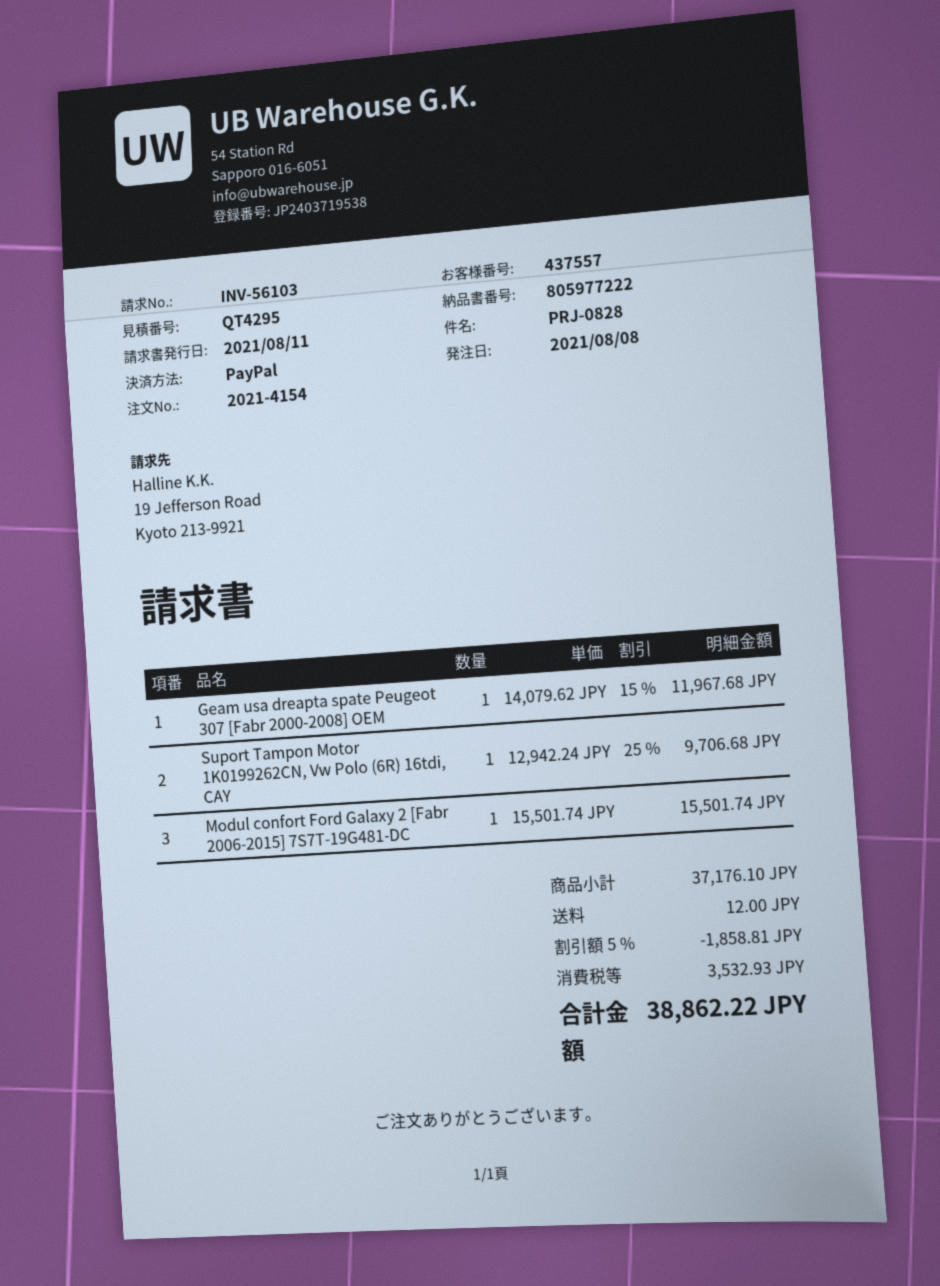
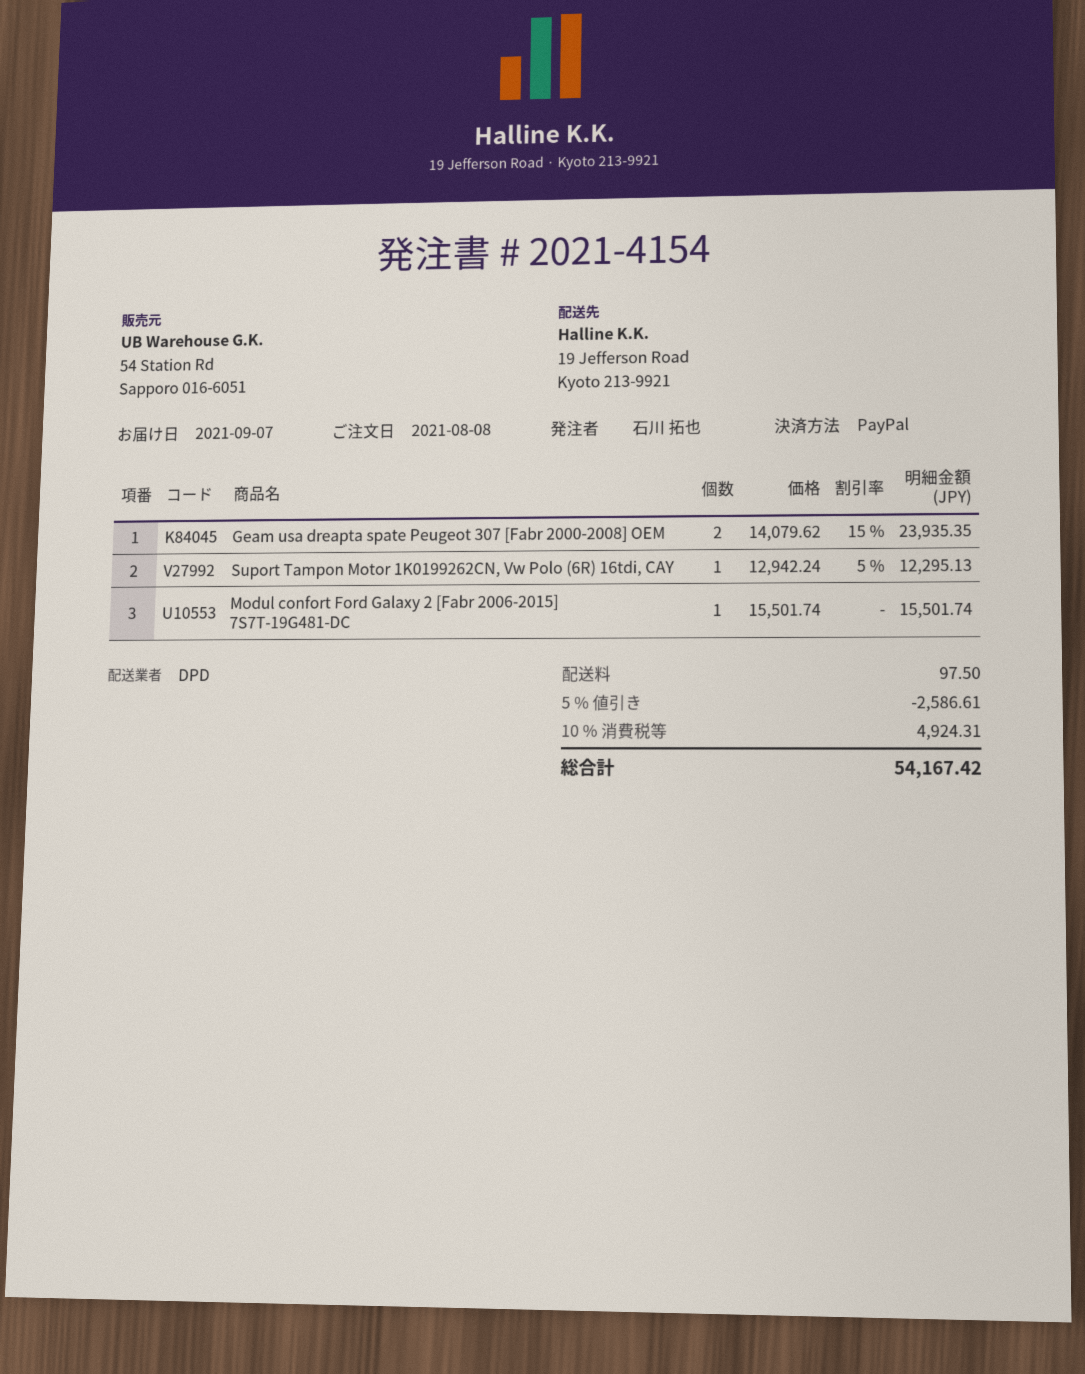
Geam usa dreapta spate Peugeot 307 [Fabr 2000-2008] OEM: 1 x 14079.62 - 15% = 11967.68 -> 2 x 14079.62 - 15% = 23935.35
Suport Tampon Motor 1K0199262CN, Vw Polo (6R) 16tdi, CAY: 1 x 12942.24 - 25% = 9706.68 -> 1 x 12942.24 - 5% = 12295.13
discount: 5% = 1858.81 -> 5% = 2586.61
shipping: 12.00 -> 97.50
tax: 3532.93 -> 4924.31
total: 38862.22 -> 54167.42

